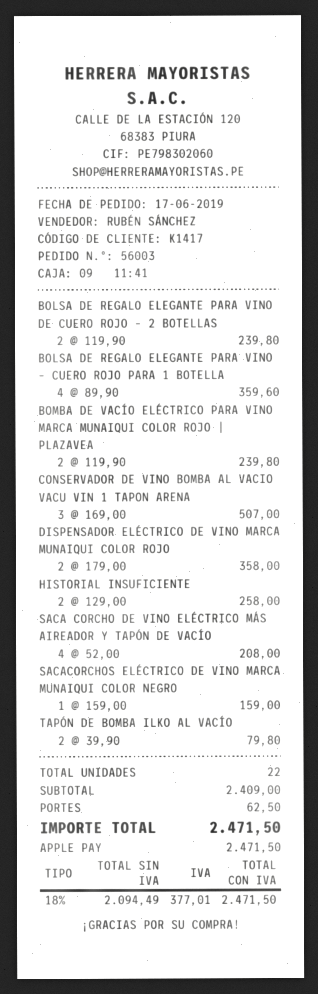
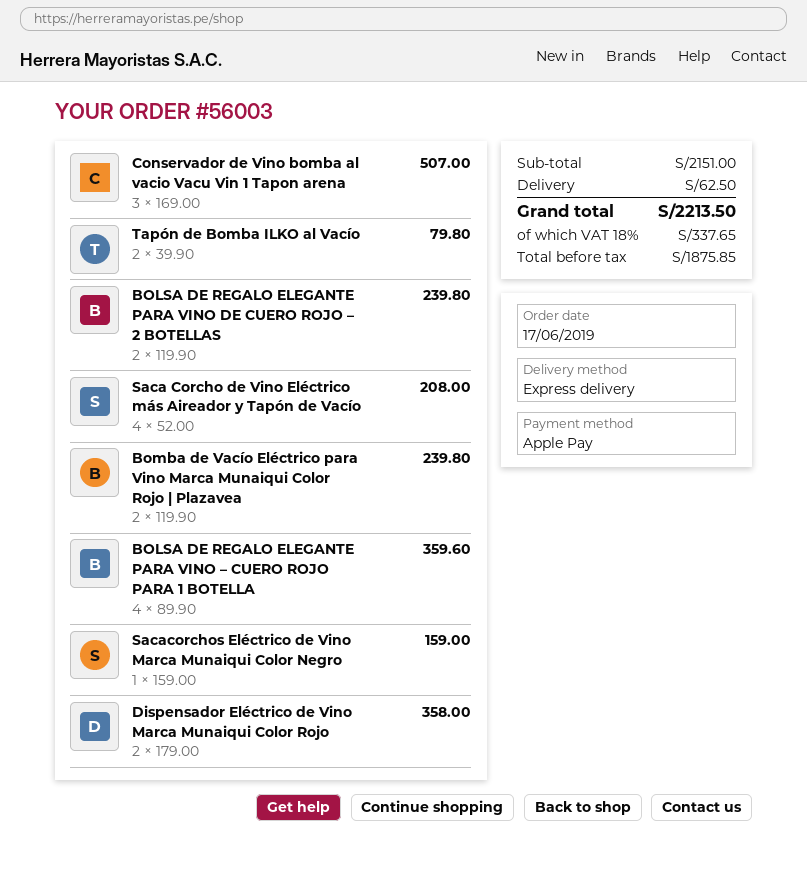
HISTORIAL INSUFICIENTE: 2 x 129.00 = 258.00 -> none
subtotal: 2409.00 -> 2151.00
net: 2094.49 -> 1875.85
tax: 18% = 377.01 -> 18% = 337.65
total: 2471.50 -> 2213.50

